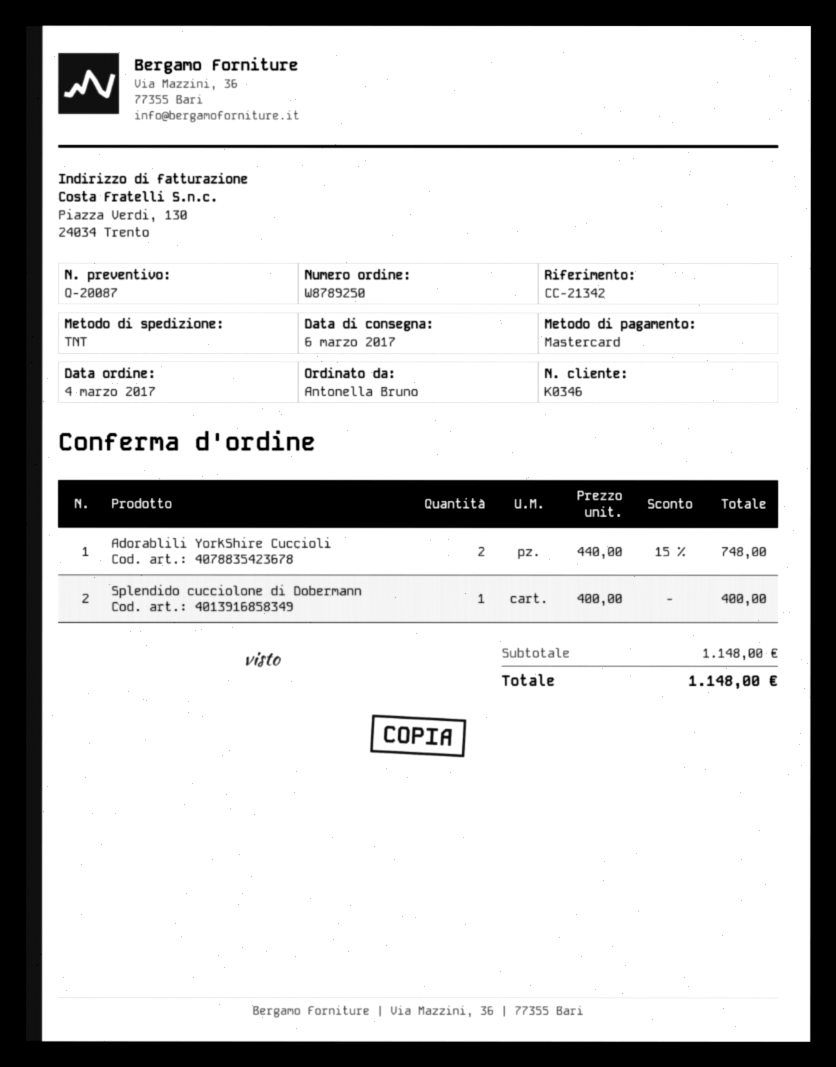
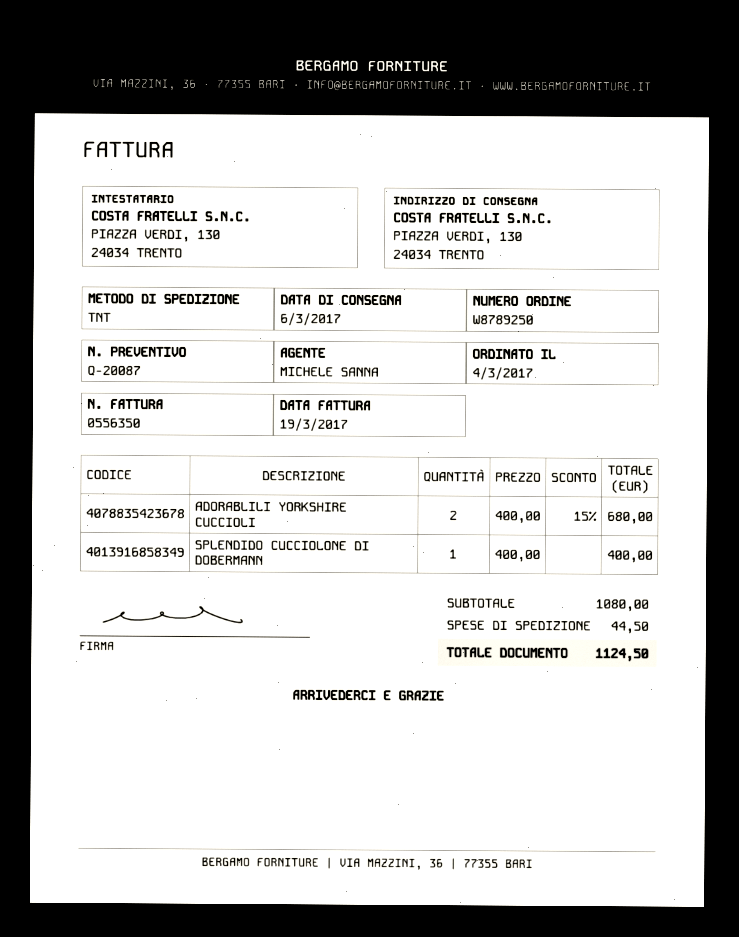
Adorablili YorkShire Cuccioli: 2 x 440.00 - 15% = 748.00 -> 2 x 400.00 - 15% = 680.00
subtotal: 1148.00 -> 1080.00
shipping: none -> 44.50
total: 1148.00 -> 1124.50

